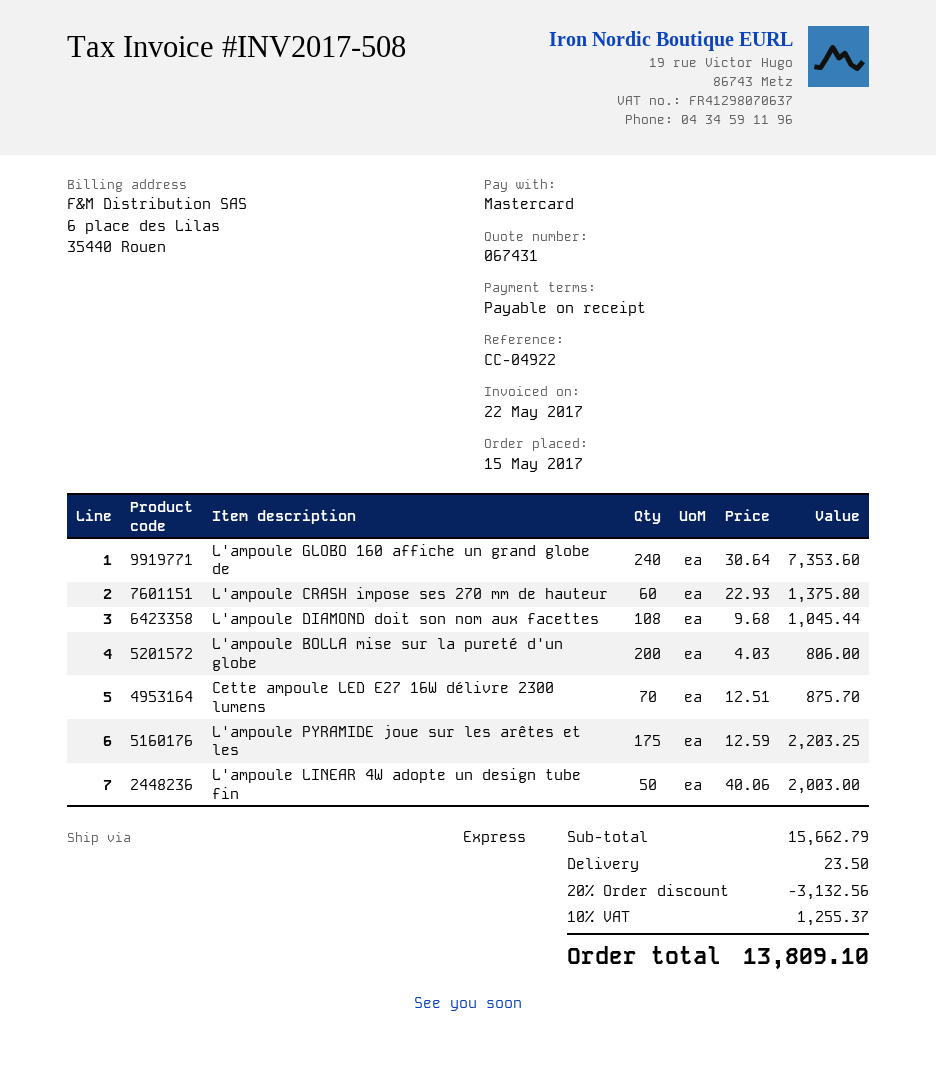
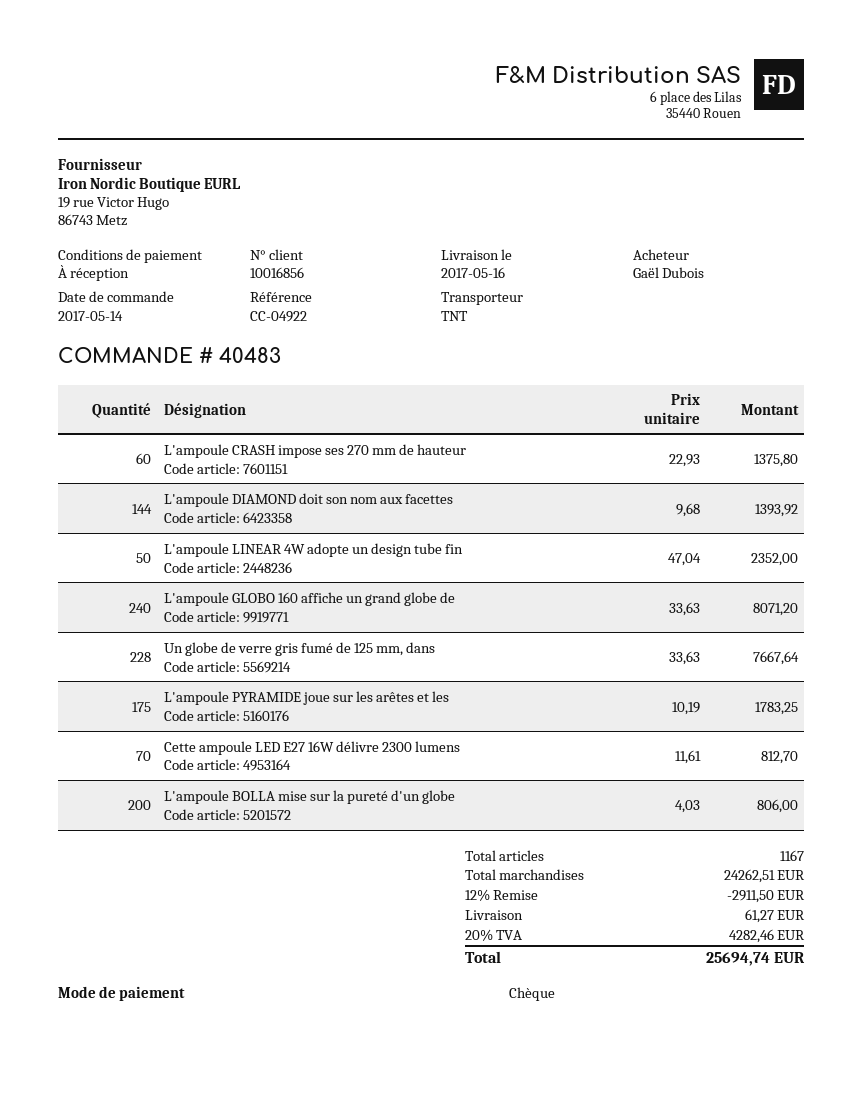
order date: 2017-05-15 -> 2017-05-14
payment method: Mastercard -> cheque
shipping method: express -> TNT
L'ampoule GLOBO 160 affiche un grand globe de: 240 x 30.64 = 7353.60 -> 240 x 33.63 = 8071.20
L'ampoule DIAMOND doit son nom aux facettes: 108 x 9.68 = 1045.44 -> 144 x 9.68 = 1393.92
Cette ampoule LED E27 16W délivre 2300 lumens: 70 x 12.51 = 875.70 -> 70 x 11.61 = 812.70
L'ampoule PYRAMIDE joue sur les arêtes et les: 175 x 12.59 = 2203.25 -> 175 x 10.19 = 1783.25
L'ampoule LINEAR 4W adopte un design tube fin: 50 x 40.06 = 2003.00 -> 50 x 47.04 = 2352.00
Un globe de verre gris fumé de 125 mm, dans: none -> 228 x 33.63 = 7667.64
subtotal: 15662.79 -> 24262.51
discount: 20% = 3132.56 -> 12% = 2911.50
shipping: 23.50 -> 61.27
tax: 10% = 1255.37 -> 20% = 4282.46
total: 13809.10 -> 25694.74

